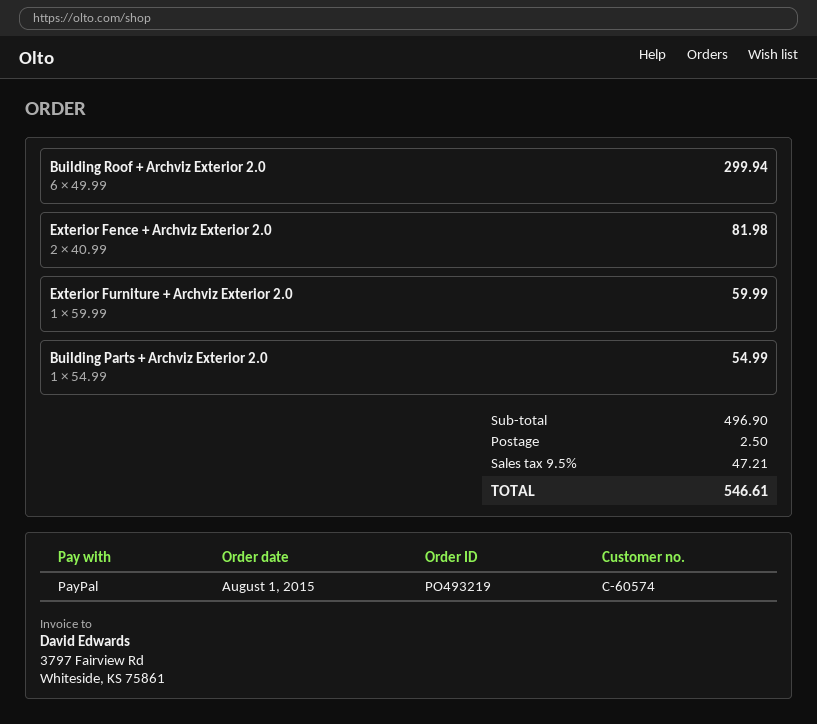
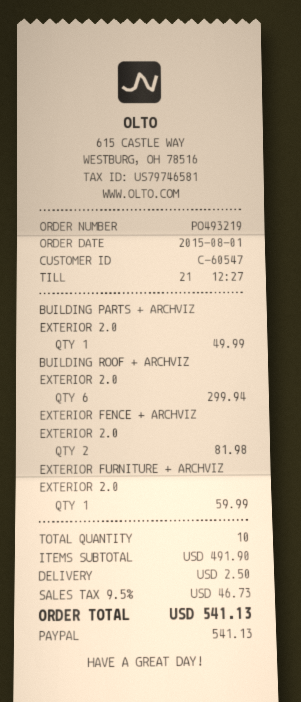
customer number: C-60574 -> C-60547
Building Parts + Archviz Exterior 2.0: 1 for 54.99 -> 1 for 49.99
subtotal: 496.90 -> 491.90
tax: 9.5% = 47.21 -> 9.5% = 46.73
total: 546.61 -> 541.13

